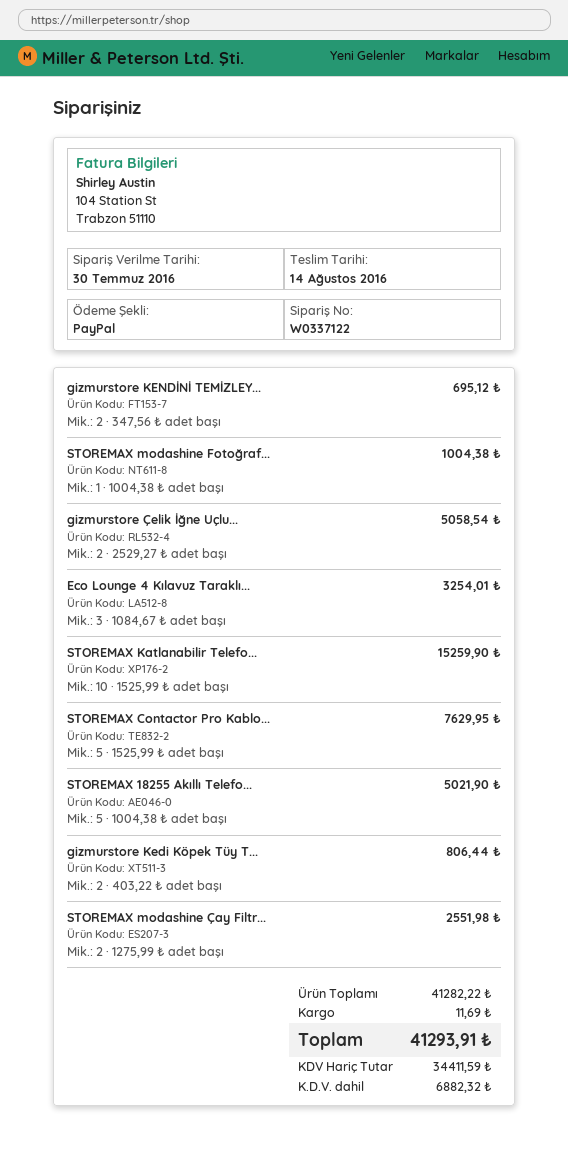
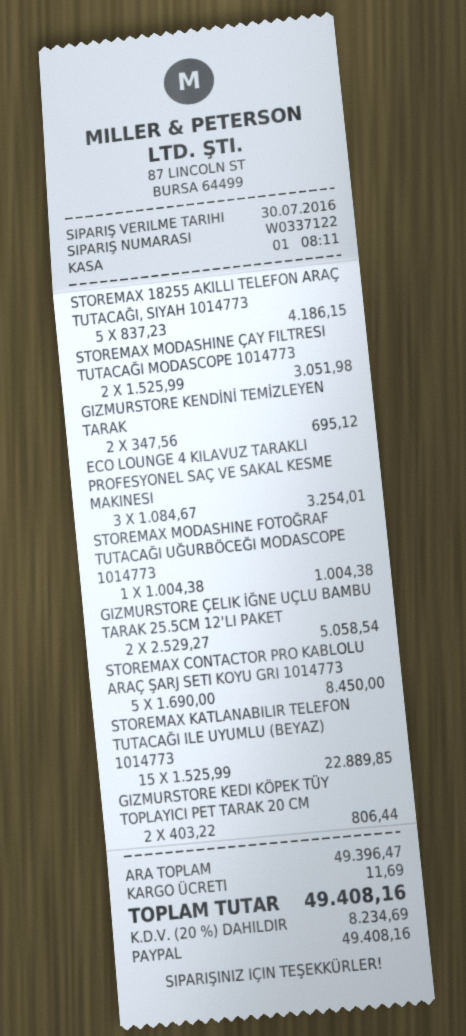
STOREMAX Katlanabilir Telefo...: 10 x 1525.99 = 15259.90 -> 15 x 1525.99 = 22889.85
STOREMAX Contactor Pro Kablo...: 5 x 1525.99 = 7629.95 -> 5 x 1690.00 = 8450.00
STOREMAX 18255 Akıllı Telefo...: 5 x 1004.38 = 5021.90 -> 5 x 837.23 = 4186.15
STOREMAX modashine Çay Filtr...: 2 x 1275.99 = 2551.98 -> 2 x 1525.99 = 3051.98
subtotal: 41282.22 -> 49396.47
tax: 6882.32 -> 8234.69
total: 41293.91 -> 49408.16

